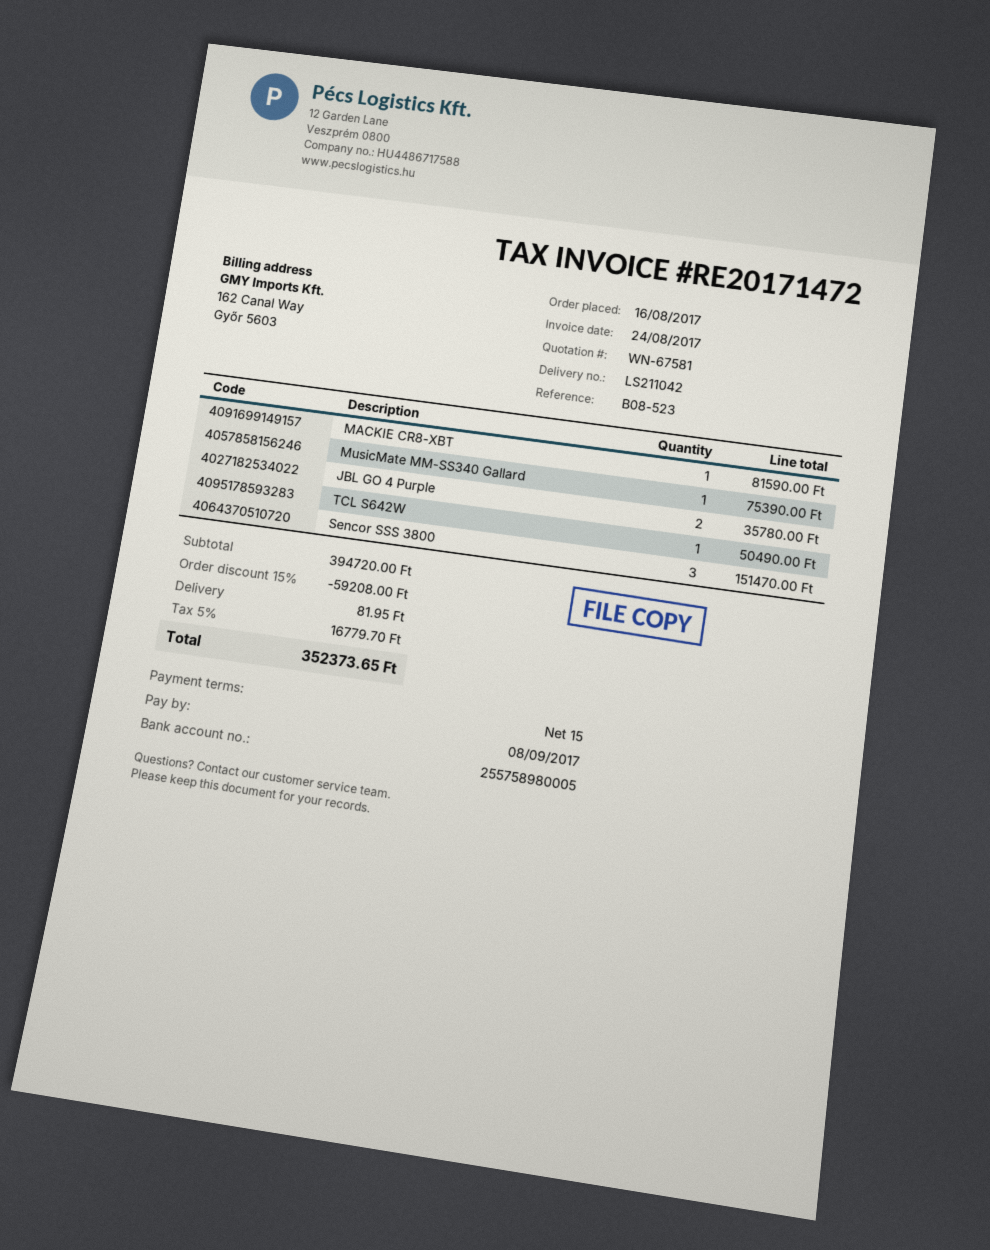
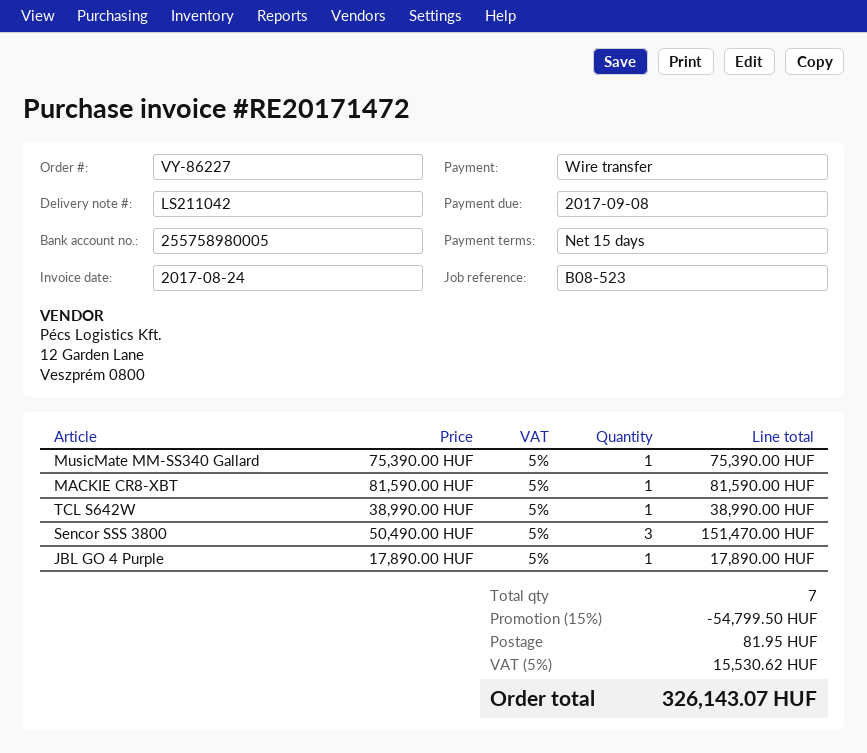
JBL GO 4 Purple: 2 for 35780.00 -> 1 for 17890.00
TCL S642W: 1 for 50490.00 -> 1 for 38990.00
discount: 15% = 59208.00 -> 15% = 54799.50
tax: 5% = 16779.70 -> 5% = 15530.62
total: 352373.65 -> 326143.07

